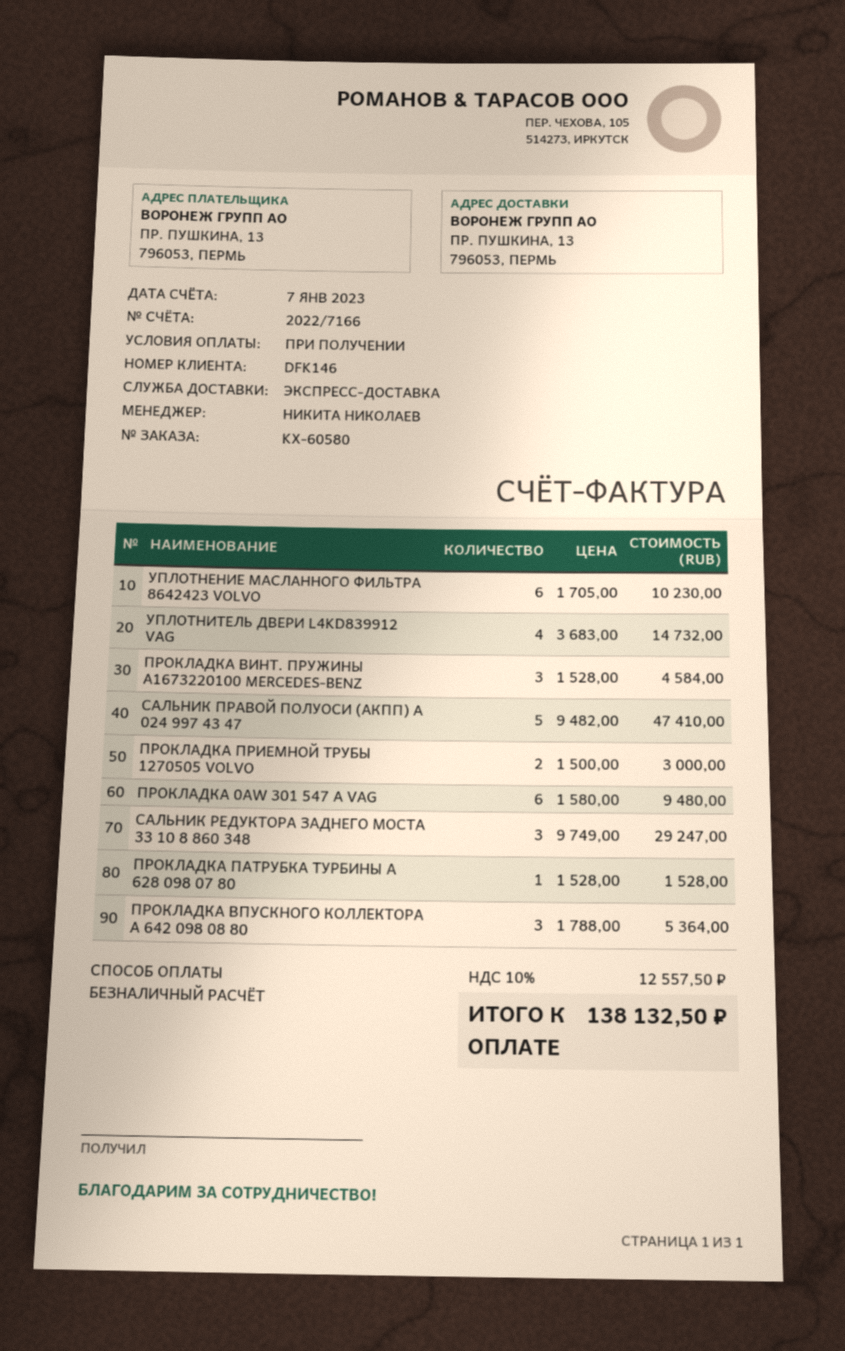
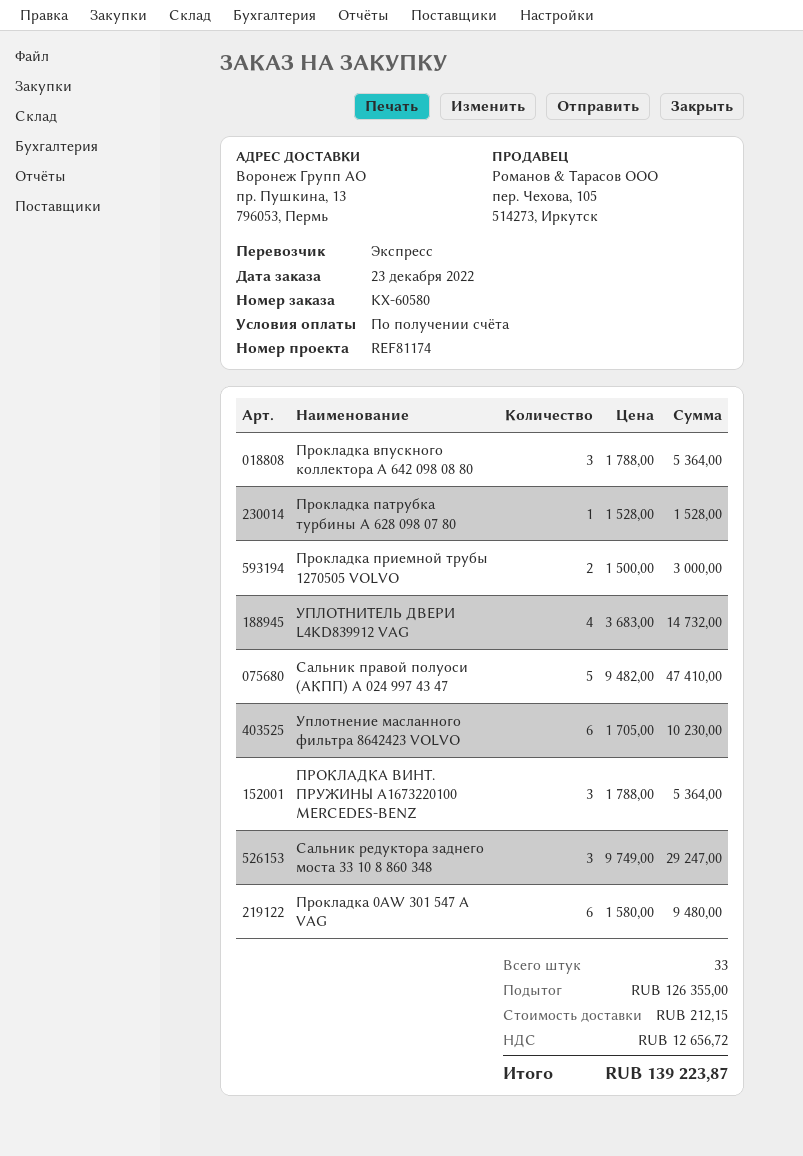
ПРОКЛАДКА ВИНТ. ПРУЖИНЫ A1673220100 MERCEDES-BENZ: 3 x 1528.00 = 4584.00 -> 3 x 1788.00 = 5364.00
shipping: none -> 212.15
tax: 12557.50 -> 12656.72
total: 138132.50 -> 139223.87

